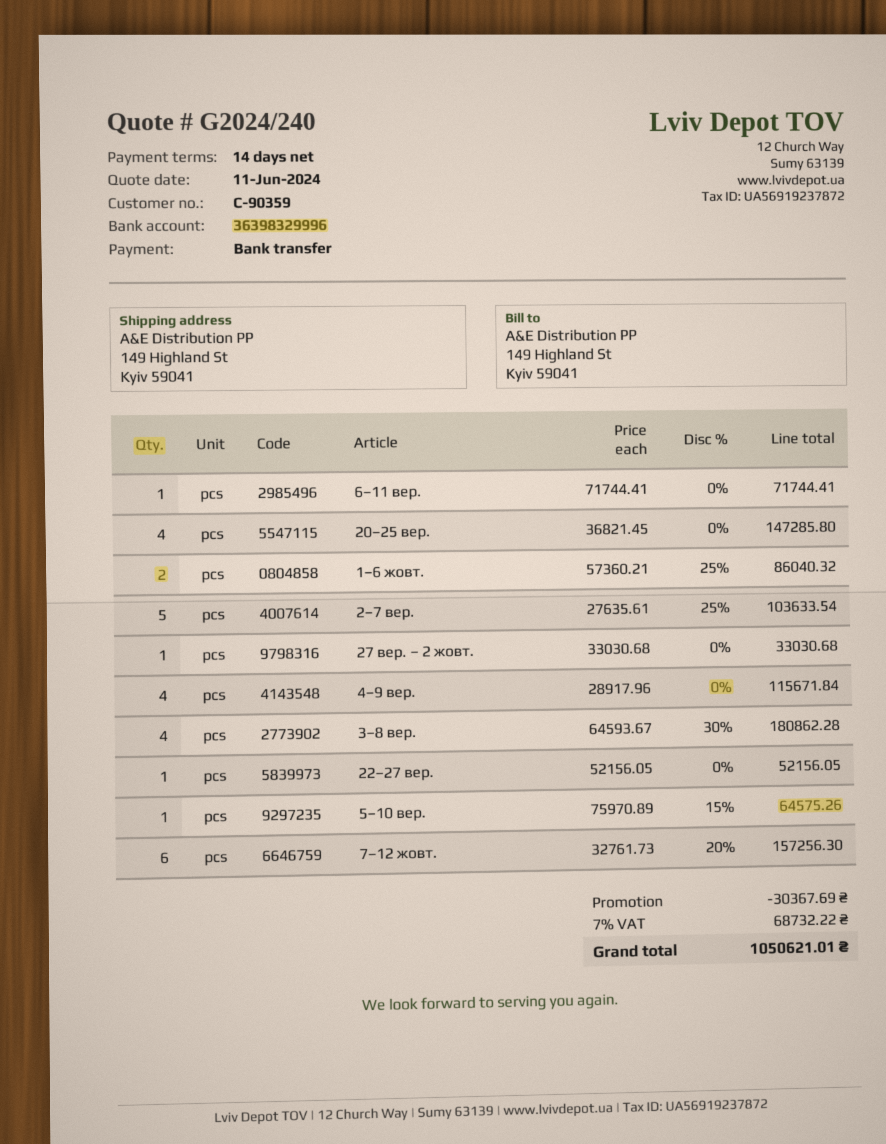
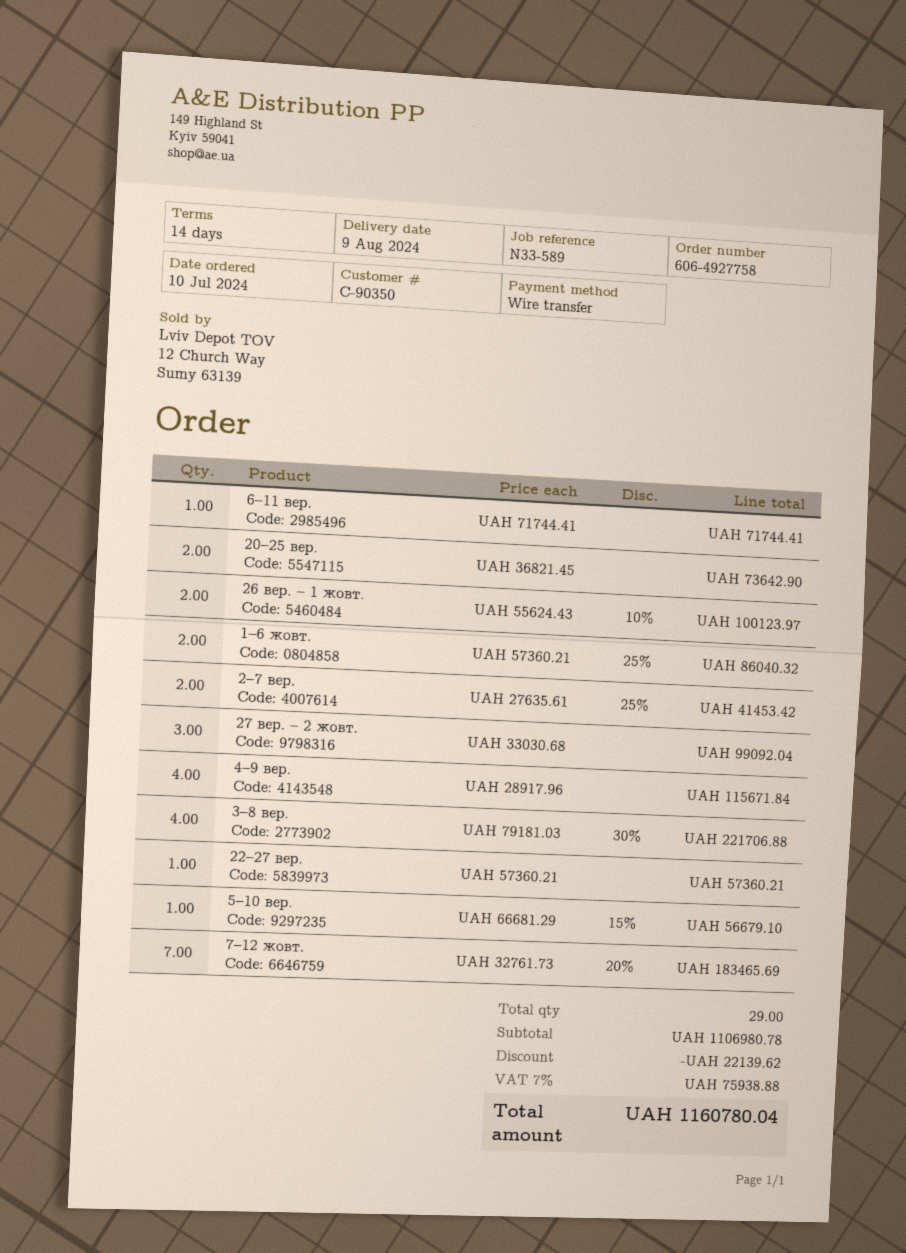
customer number: C-90359 -> C-90350
20–25 вер.: 4 x 36821.45 = 147285.80 -> 2 x 36821.45 = 73642.90
2–7 вер.: 5 x 27635.61 - 25% = 103633.54 -> 2 x 27635.61 - 25% = 41453.42
27 вер. – 2 жовт.: 1 x 33030.68 = 33030.68 -> 3 x 33030.68 = 99092.04
3–8 вер.: 4 x 64593.67 - 30% = 180862.28 -> 4 x 79181.03 - 30% = 221706.88
22–27 вер.: 1 x 52156.05 = 52156.05 -> 1 x 57360.21 = 57360.21
5–10 вер.: 1 x 75970.89 - 15% = 64575.26 -> 1 x 66681.29 - 15% = 56679.10
7–12 жовт.: 6 x 32761.73 - 20% = 157256.30 -> 7 x 32761.73 - 20% = 183465.69
26 вер. – 1 жовт.: none -> 2 x 55624.43 - 10% = 100123.97
discount: 30367.69 -> 22139.62
tax: 7% = 68732.22 -> 7% = 75938.88
total: 1050621.01 -> 1160780.04

